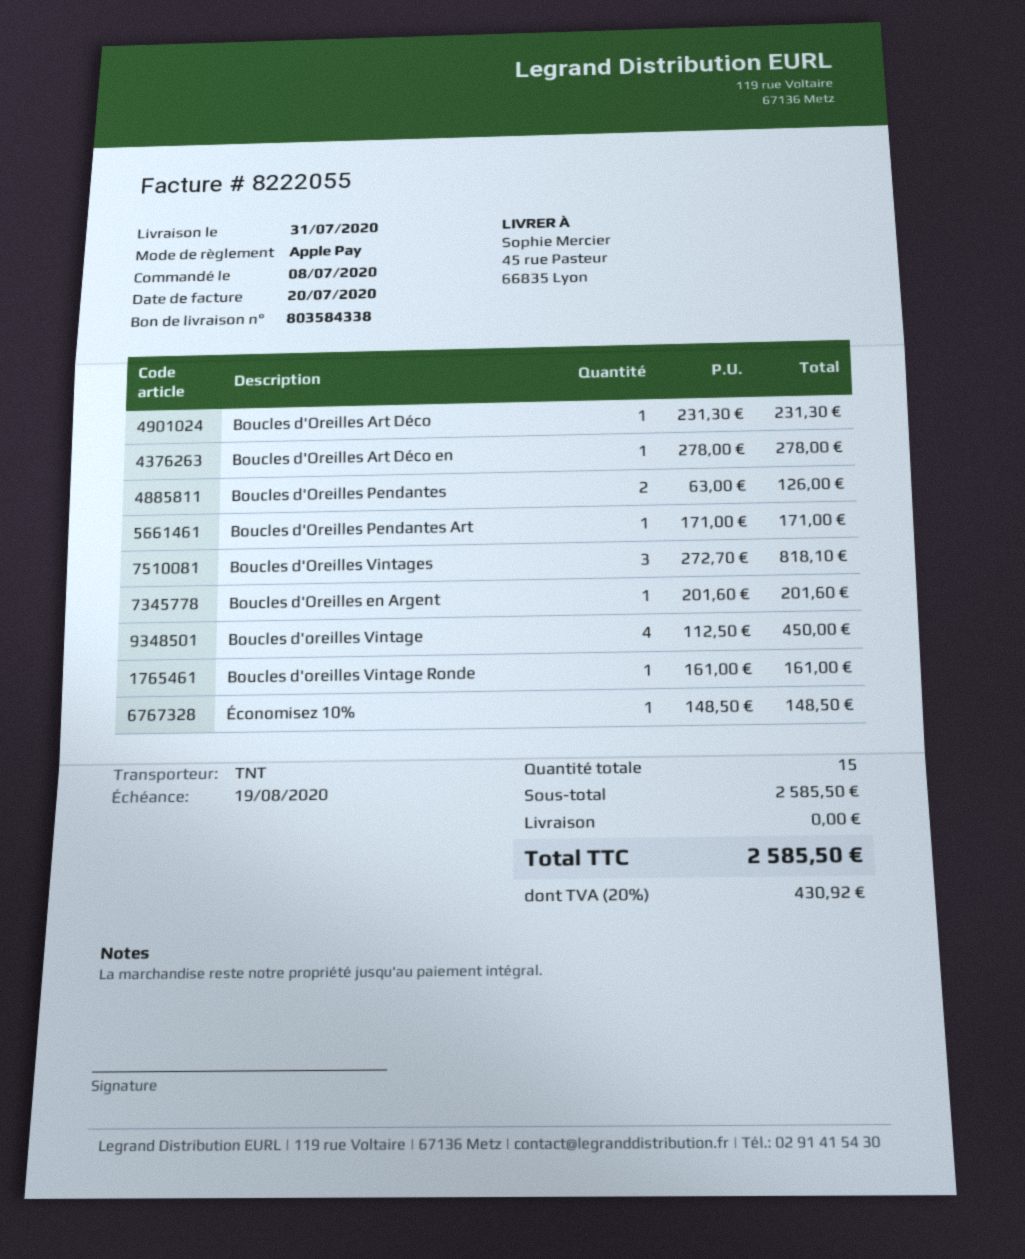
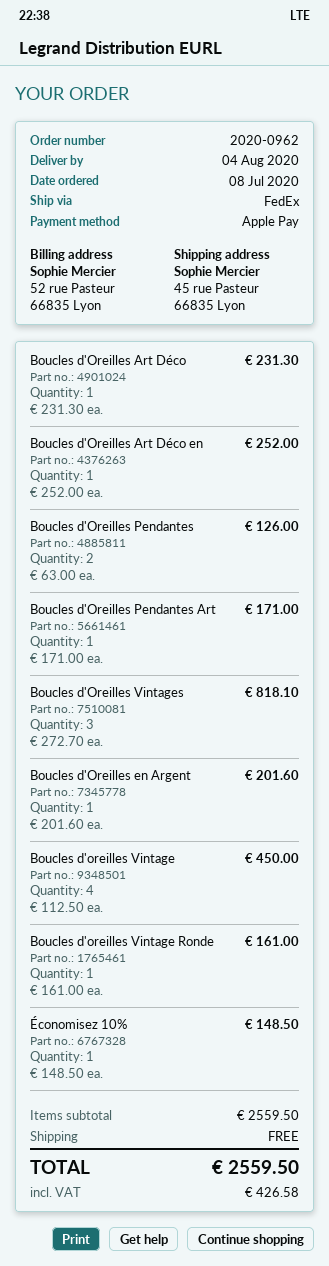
delivery date: 2020-07-31 -> 2020-08-04
shipping method: TNT -> FedEx
Boucles d'Oreilles Art Déco en: 1 x 278.00 = 278.00 -> 1 x 252.00 = 252.00
subtotal: 2585.50 -> 2559.50
tax: 430.92 -> 426.58
total: 2585.50 -> 2559.50

